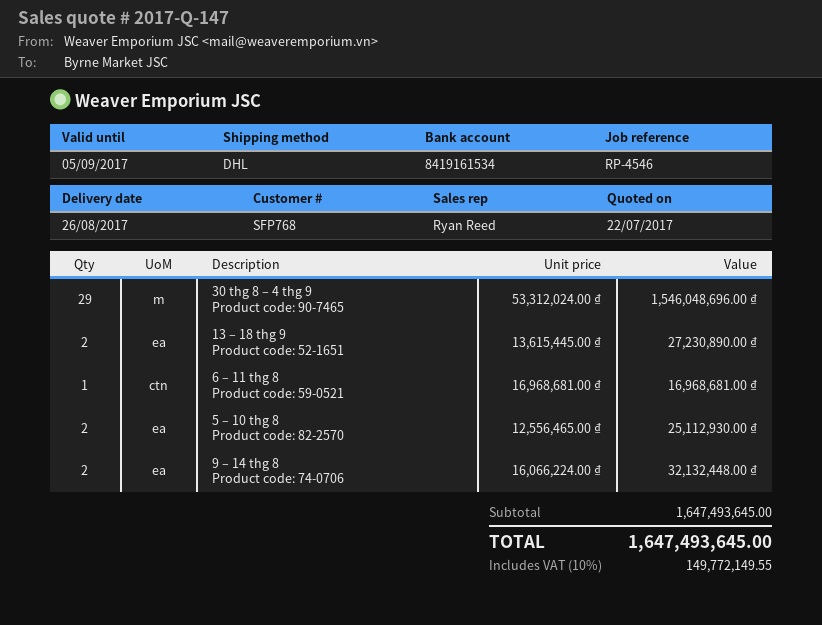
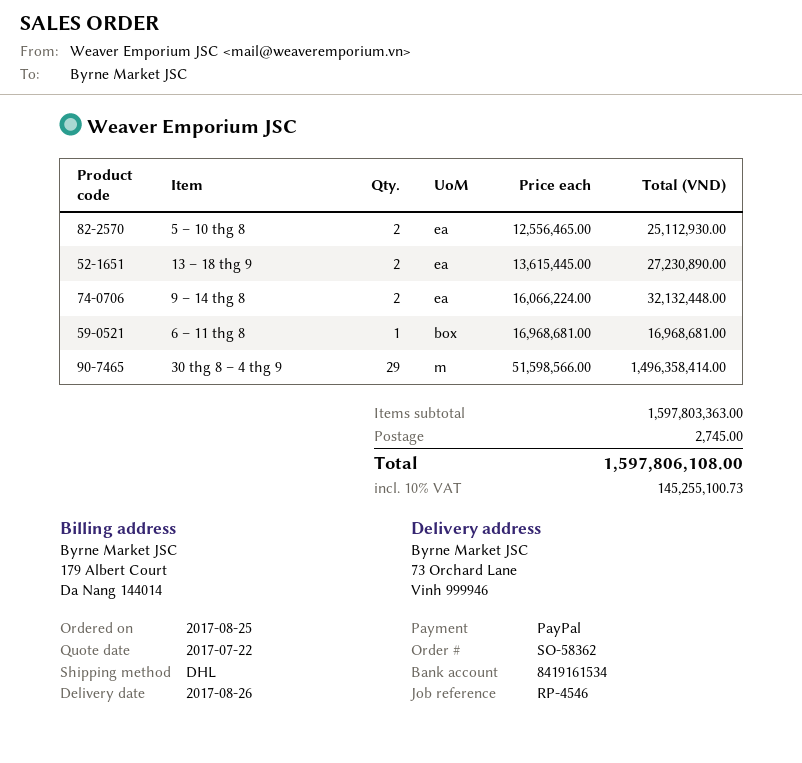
30 thg 8 – 4 thg 9: 29 x 53312024.00 = 1546048696.00 -> 29 x 51598566.00 = 1496358414.00
subtotal: 1647493645.00 -> 1597803363.00
shipping: none -> 2745.00
tax: 10% = 149772149.55 -> 10% = 145255100.73
total: 1647493645.00 -> 1597806108.00

